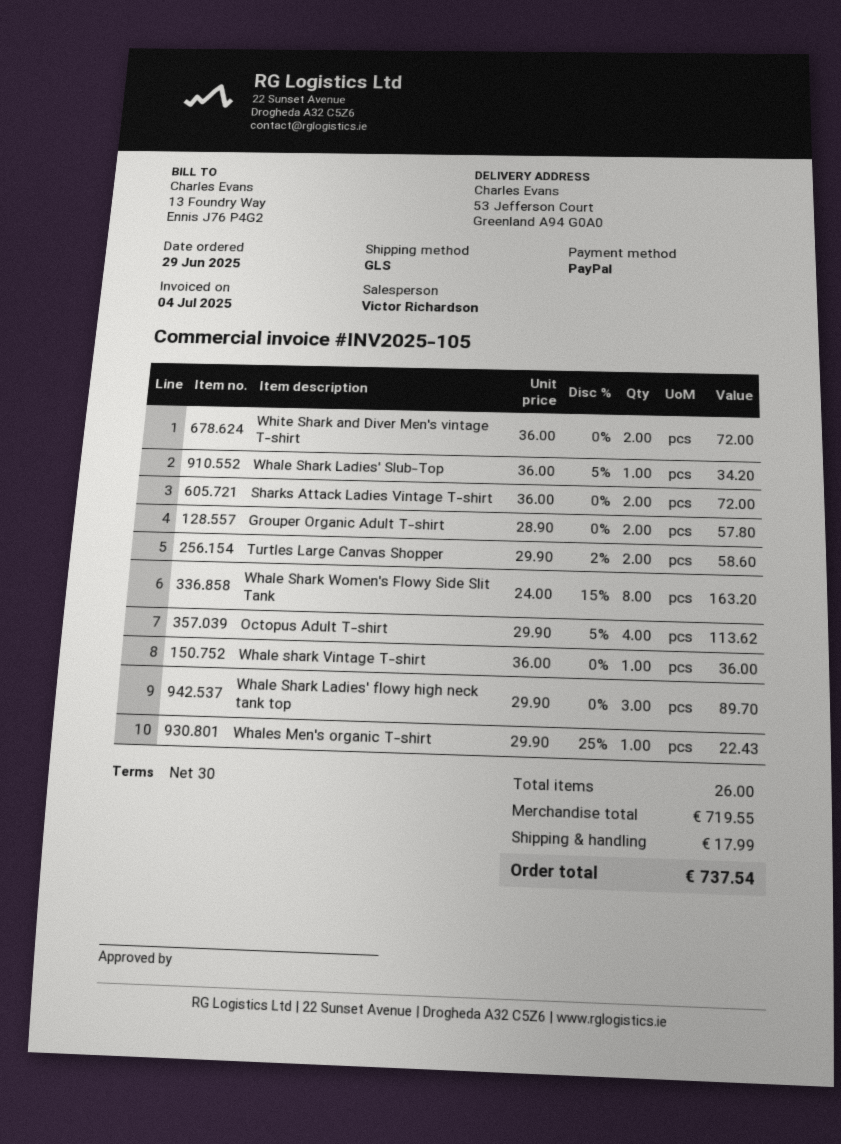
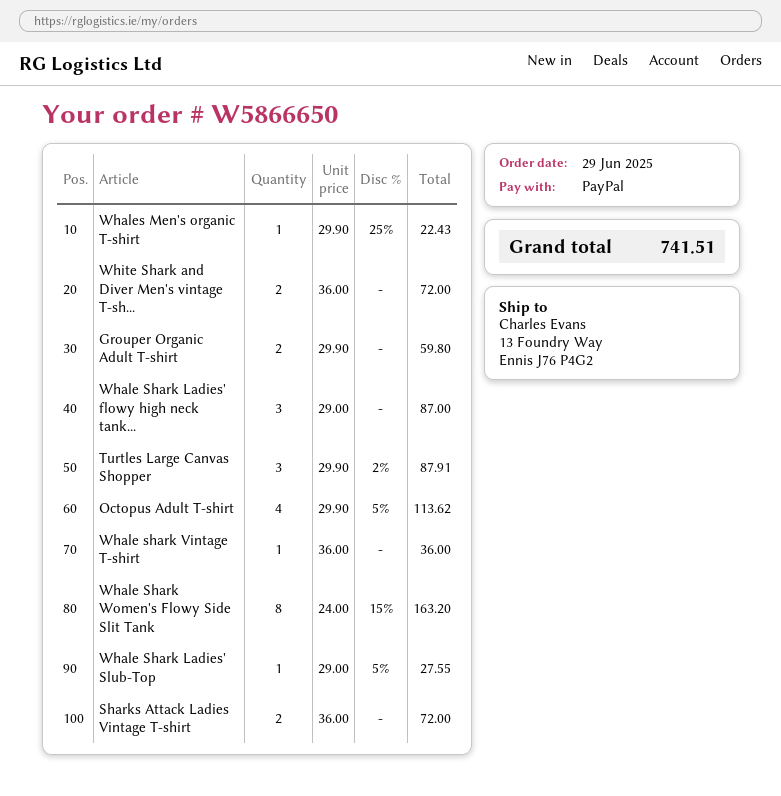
ship to: 53 Jefferson Court, Greenland A94 G0A0 -> 13 Foundry Way, Ennis J76 P4G2
Whale Shark Ladies' Slub-Top: 1 x 36.00 - 5% = 34.20 -> 1 x 29.00 - 5% = 27.55
Grouper Organic Adult T-shirt: 2 x 28.90 = 57.80 -> 2 x 29.90 = 59.80
Turtles Large Canvas Shopper: 2 x 29.90 - 2% = 58.60 -> 3 x 29.90 - 2% = 87.91
Whale Shark Ladies' flowy high neck tank top: 3 x 29.90 = 89.70 -> 3 x 29.00 = 87.00
shipping: 17.99 -> none
total: 737.54 -> 741.51

